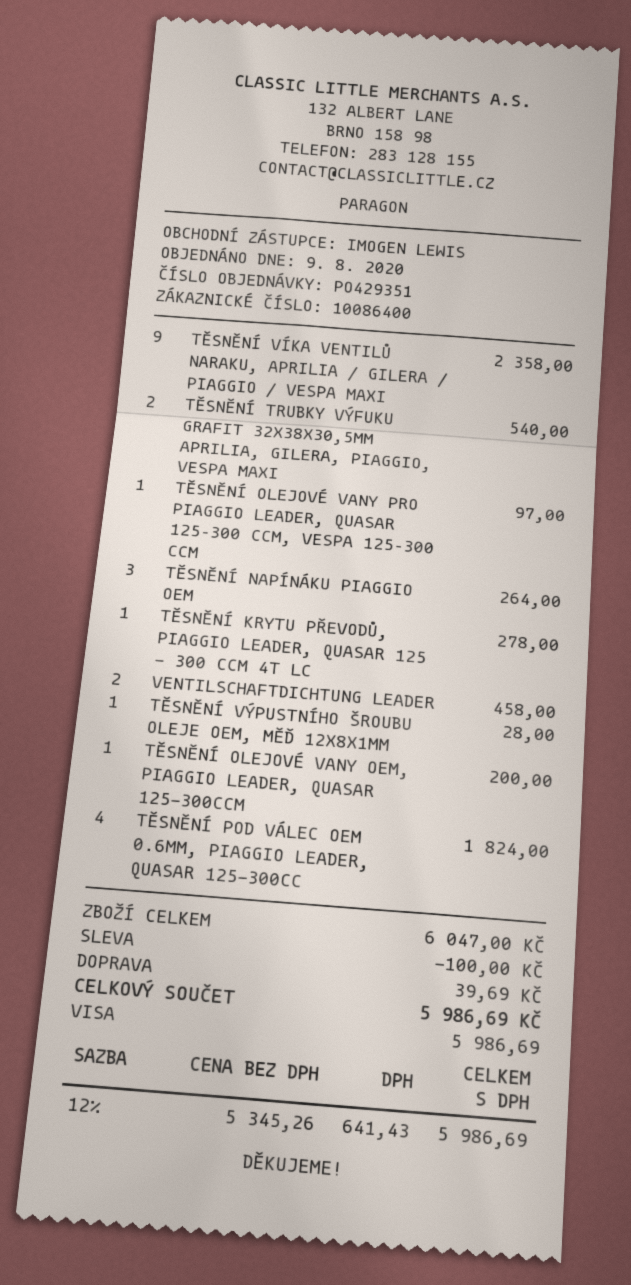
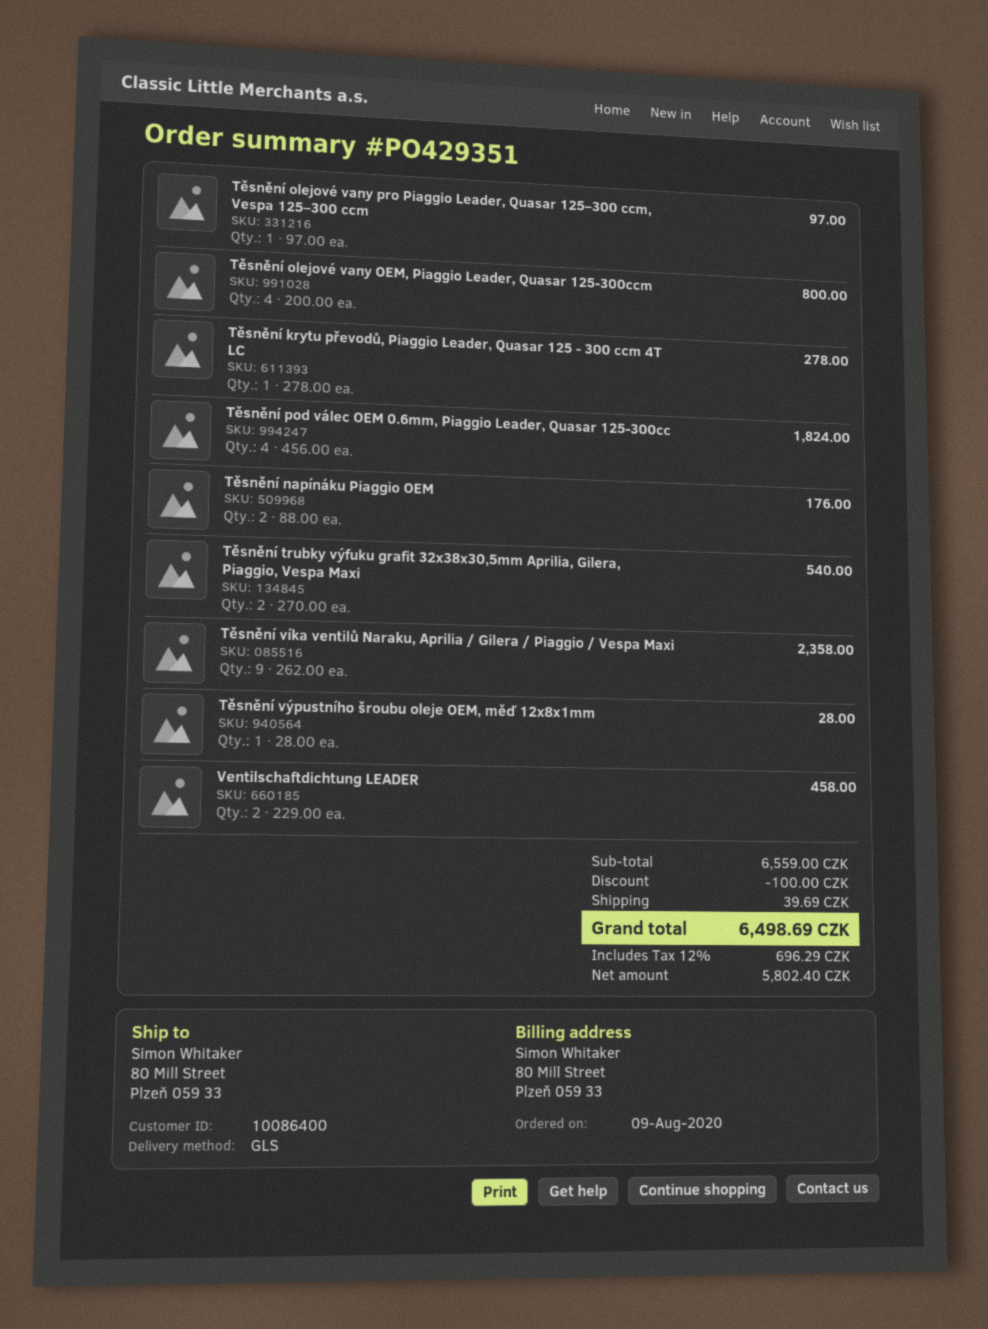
TĚSNĚNÍ NAPÍNÁKU PIAGGIO OEM: 3 for 264.00 -> 2 for 176.00
TĚSNĚNÍ OLEJOVÉ VANY OEM, PIAGGIO LEADER, QUASAR 125-300CCM: 1 for 200.00 -> 4 for 800.00
subtotal: 6047.00 -> 6559.00
net: 5345.26 -> 5802.40
tax: 12% = 641.43 -> 12% = 696.29
total: 5986.69 -> 6498.69

